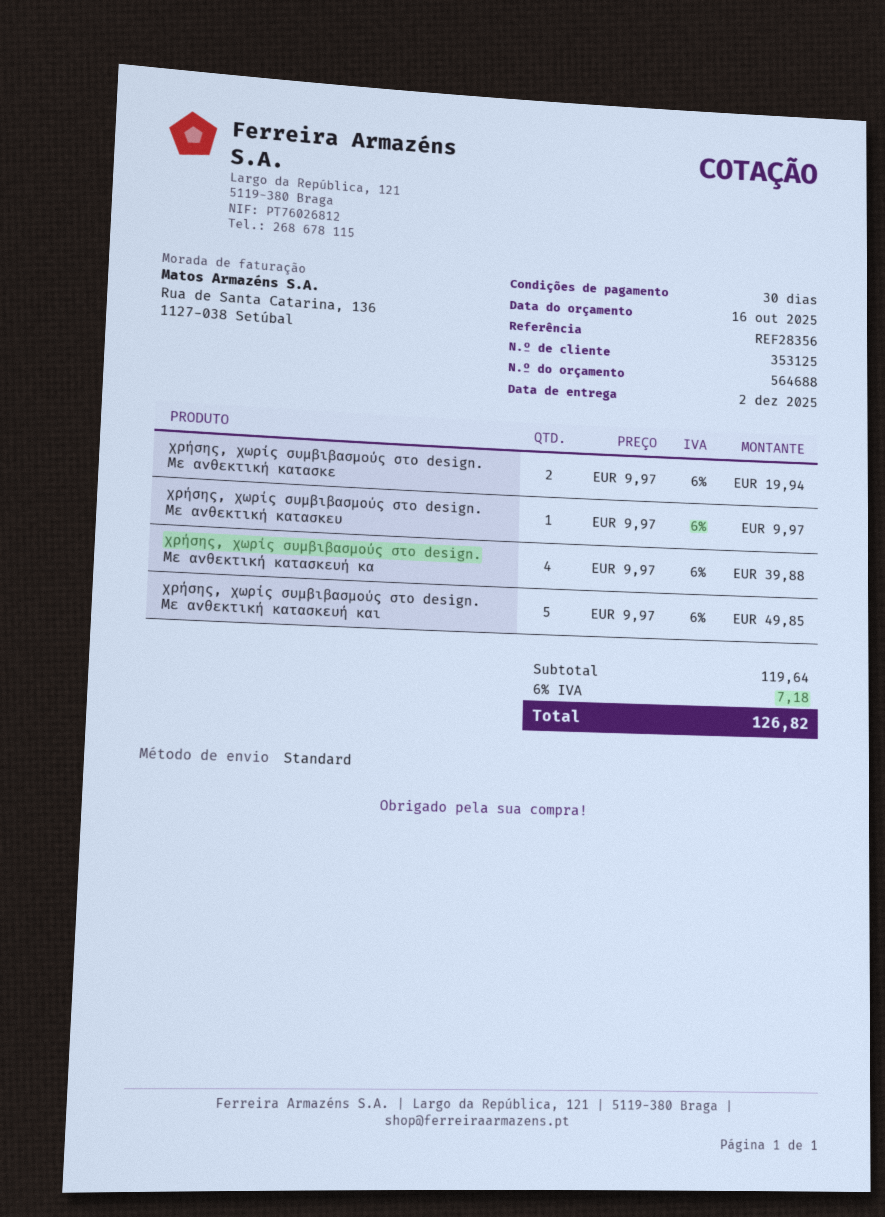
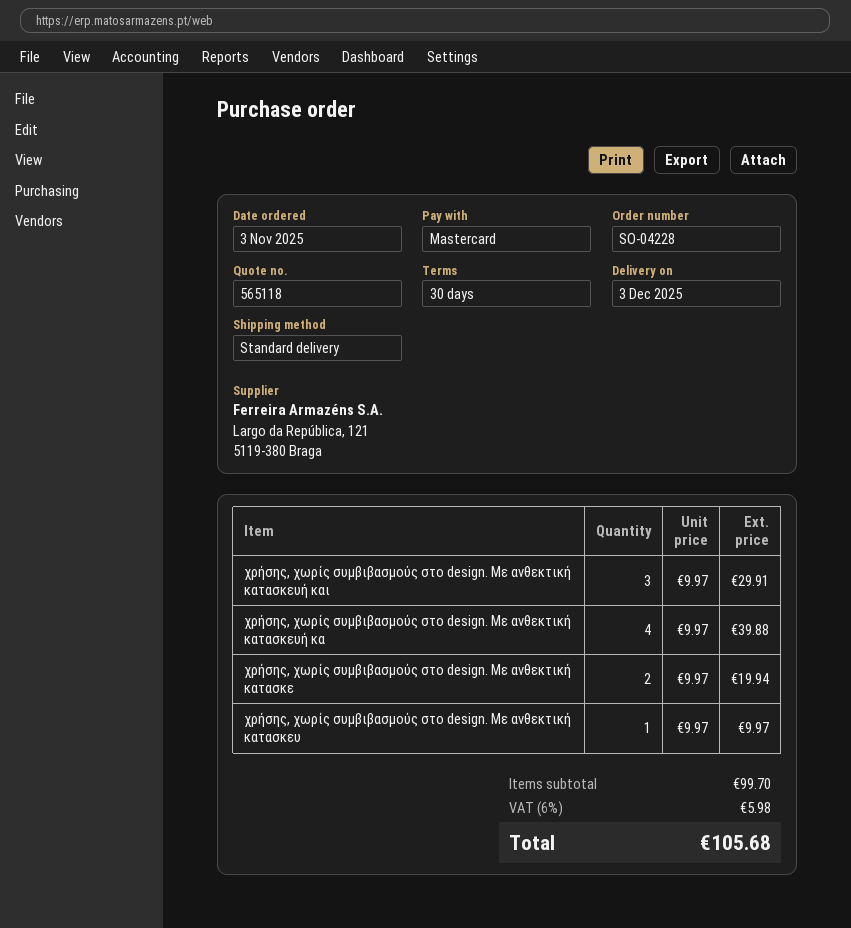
quote number: 564688 -> 565118
delivery date: 2025-12-02 -> 2025-12-03
χρήσης, χωρίς συμβιβασμούς στο design. Με ανθεκτική κατασκευή και: 5 x 9.97 = 49.85 -> 3 x 9.97 = 29.91
subtotal: 119.64 -> 99.70
tax: 6% = 7.18 -> 6% = 5.98
total: 126.82 -> 105.68

